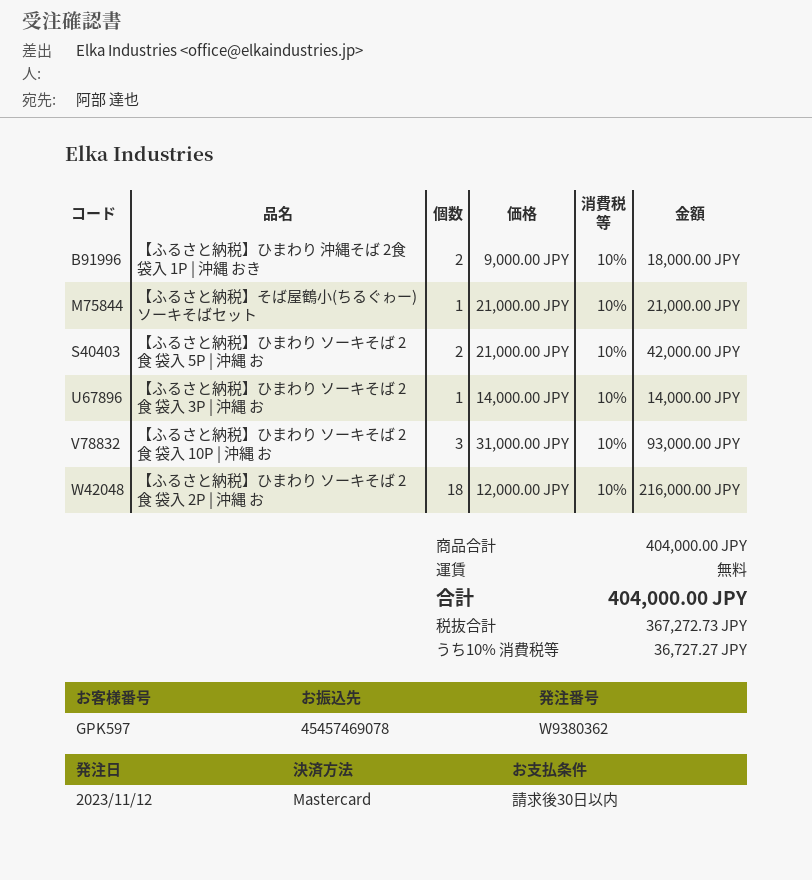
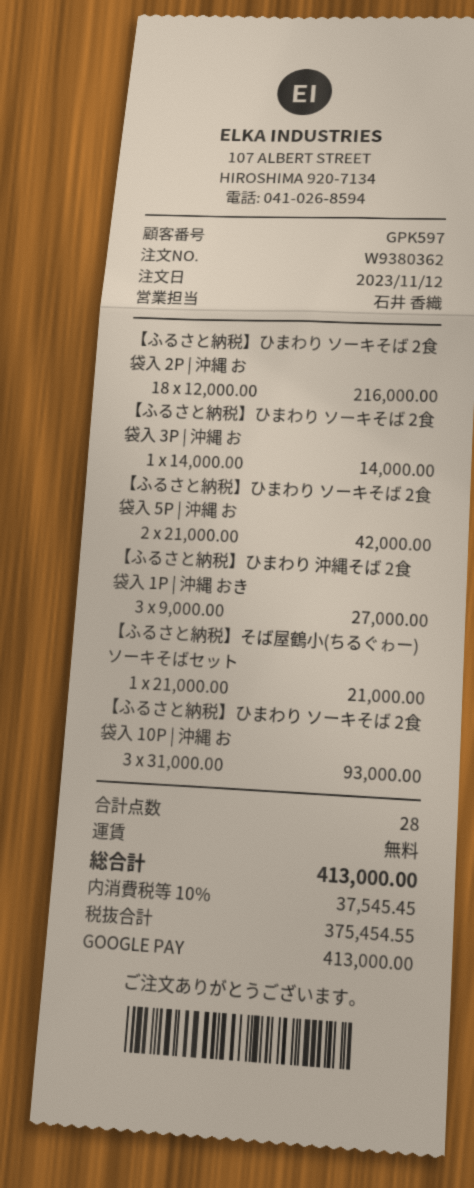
payment method: Mastercard -> Google Pay
【ふるさと納税】ひまわり 沖縄そば 2食 袋入 1P | 沖縄 おき: 2 x 9000.00 = 18000.00 -> 3 x 9000.00 = 27000.00
net: 367272.73 -> 375454.55
tax: 10% = 36727.27 -> 10% = 37545.45
total: 404000.00 -> 413000.00

